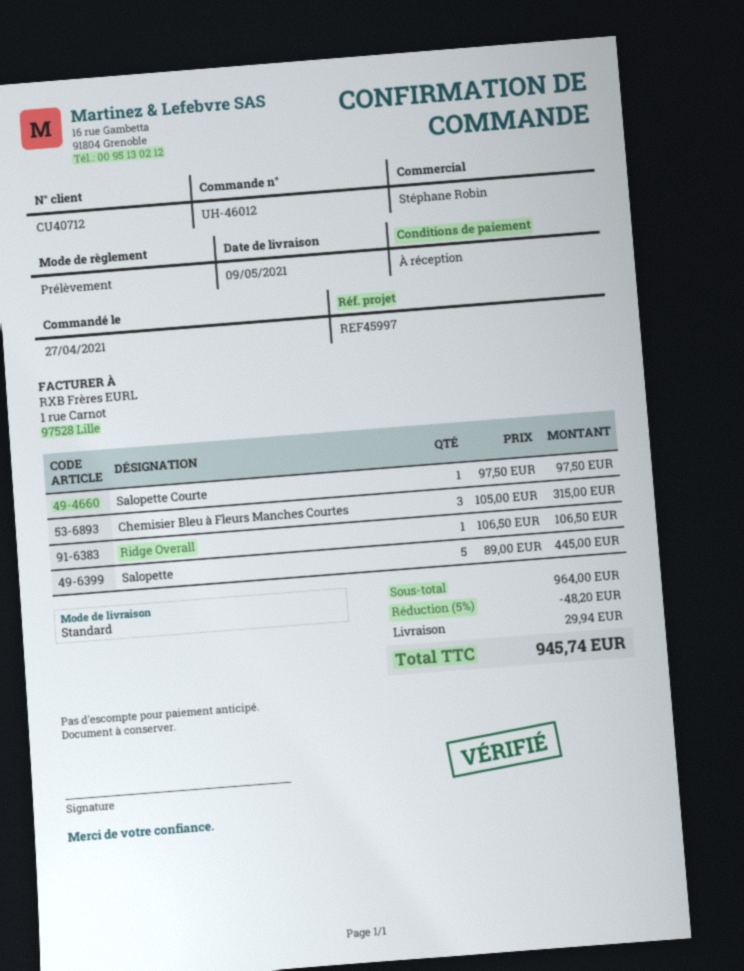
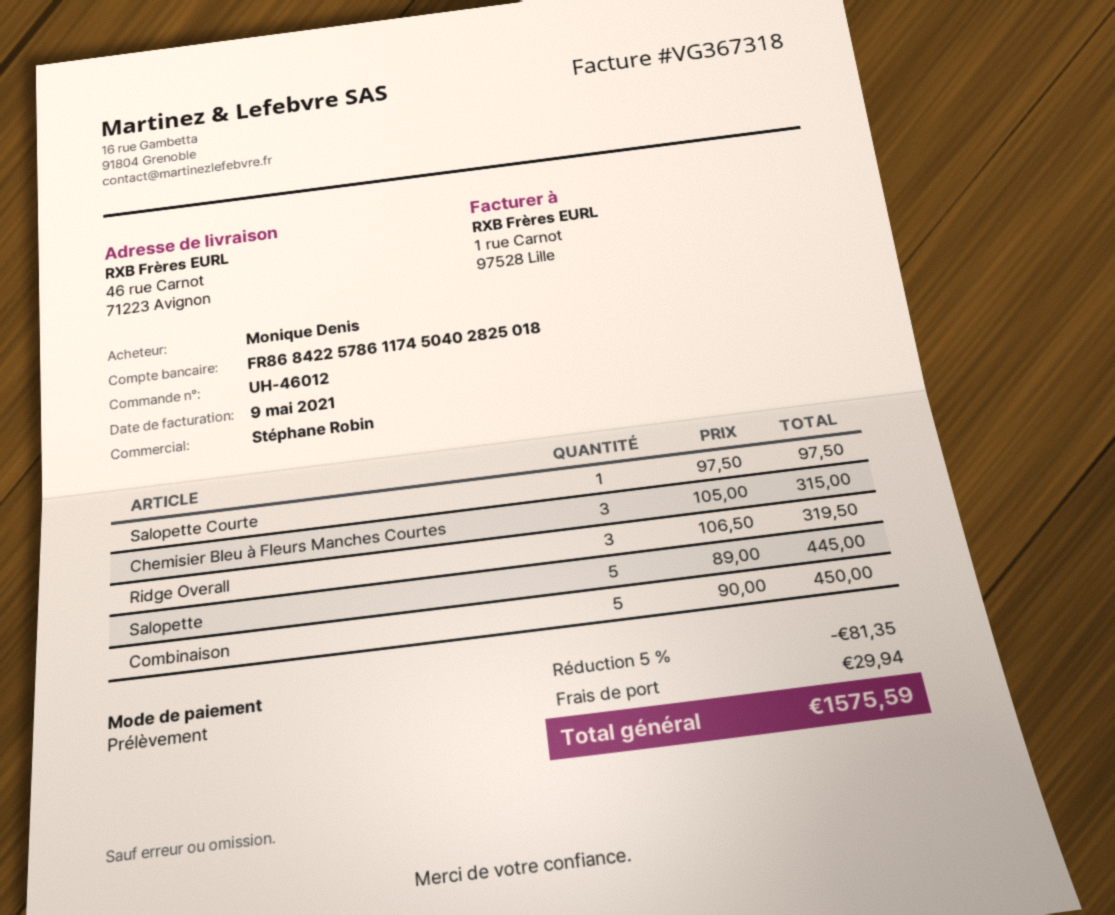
Ridge Overall: 1 x 106.50 = 106.50 -> 3 x 106.50 = 319.50
Combinaison: none -> 5 x 90.00 = 450.00
discount: 5% = 48.20 -> 5% = 81.35
total: 945.74 -> 1575.59

